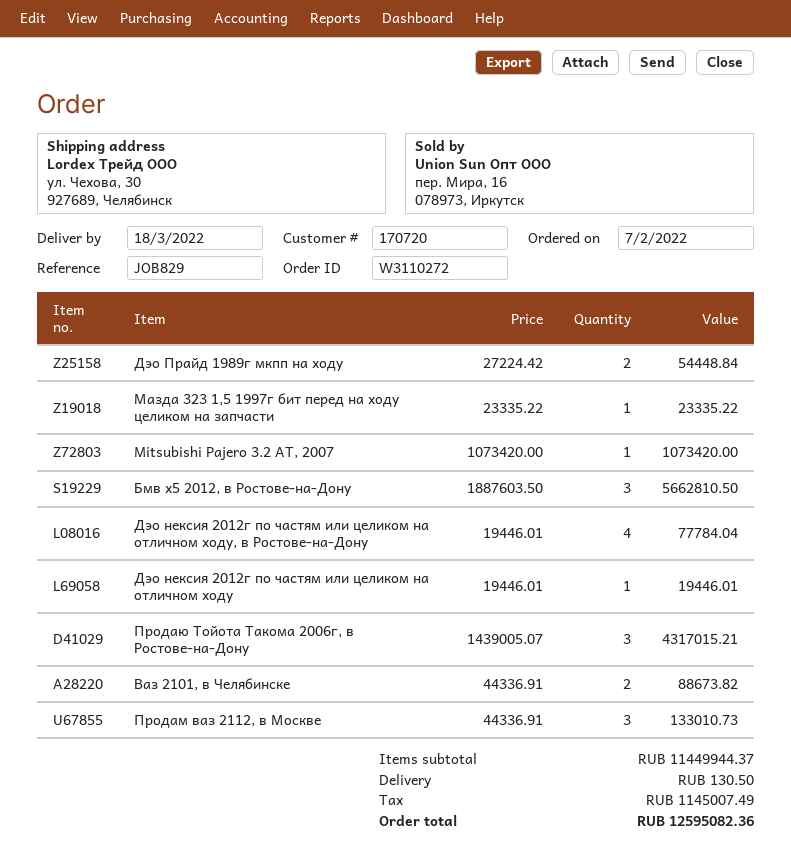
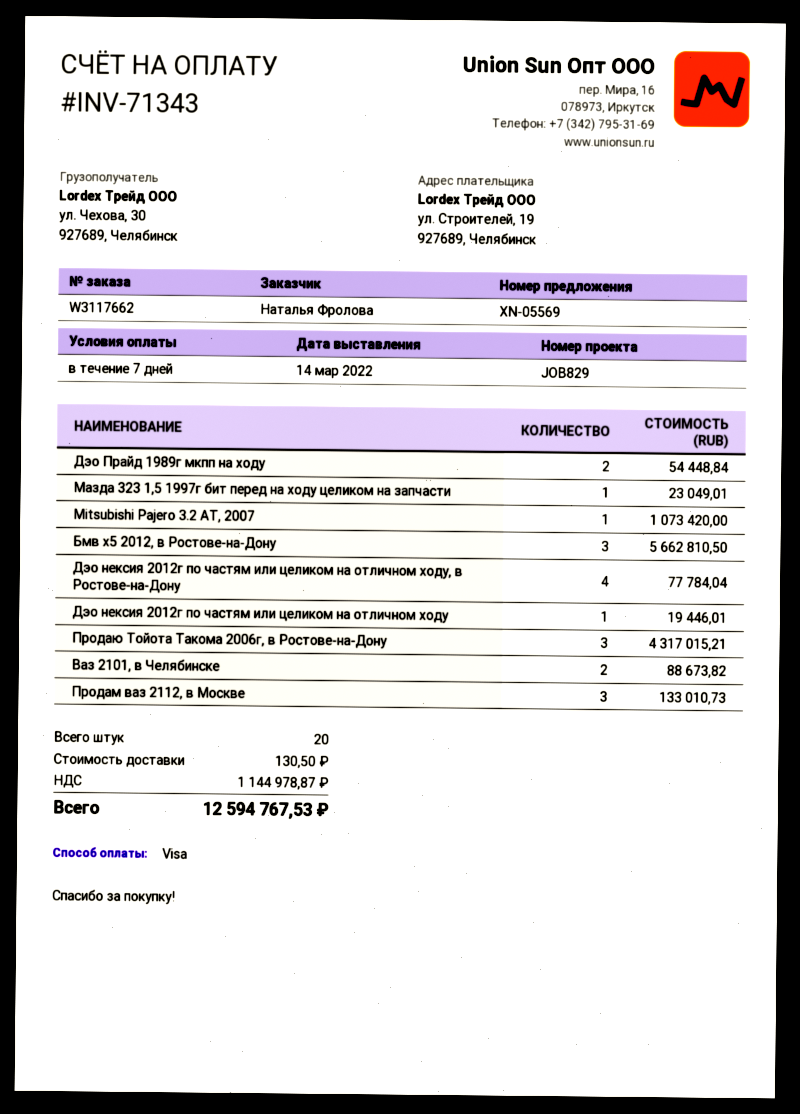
order number: W3110272 -> W3117662
Мазда 323 1,5 1997г бит перед на ходу целиком на запчасти: 1 for 23335.22 -> 1 for 23049.01
tax: 1145007.49 -> 1144978.87
total: 12595082.36 -> 12594767.53

